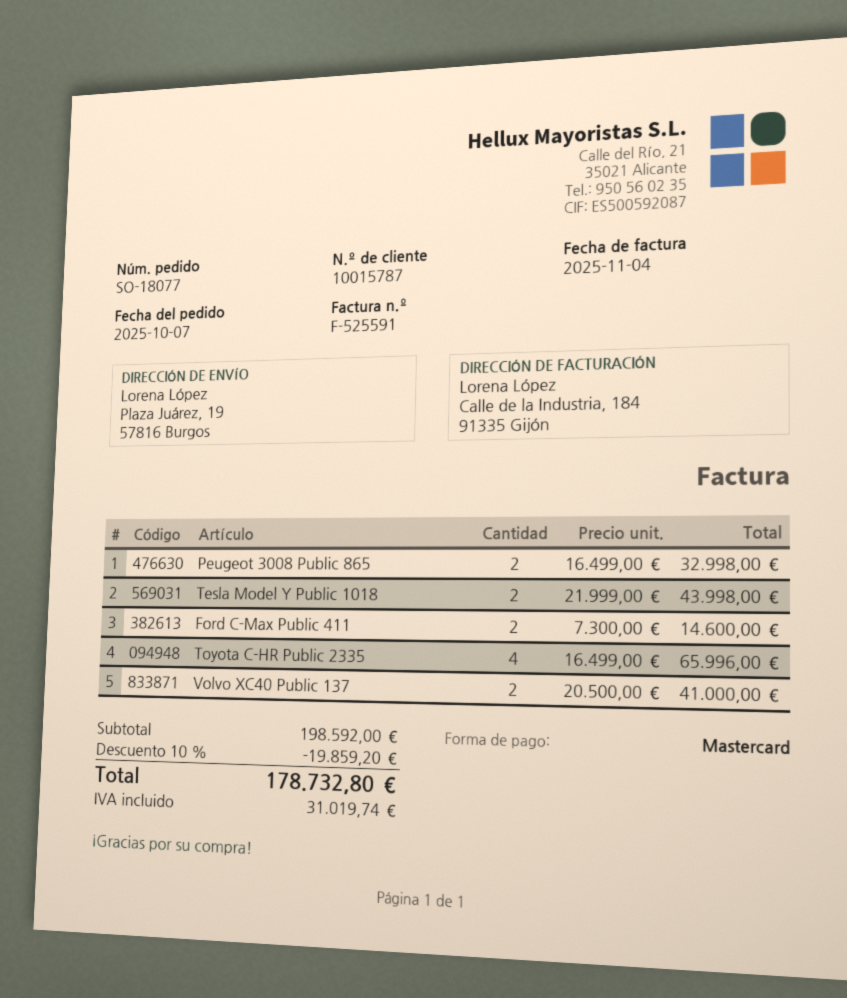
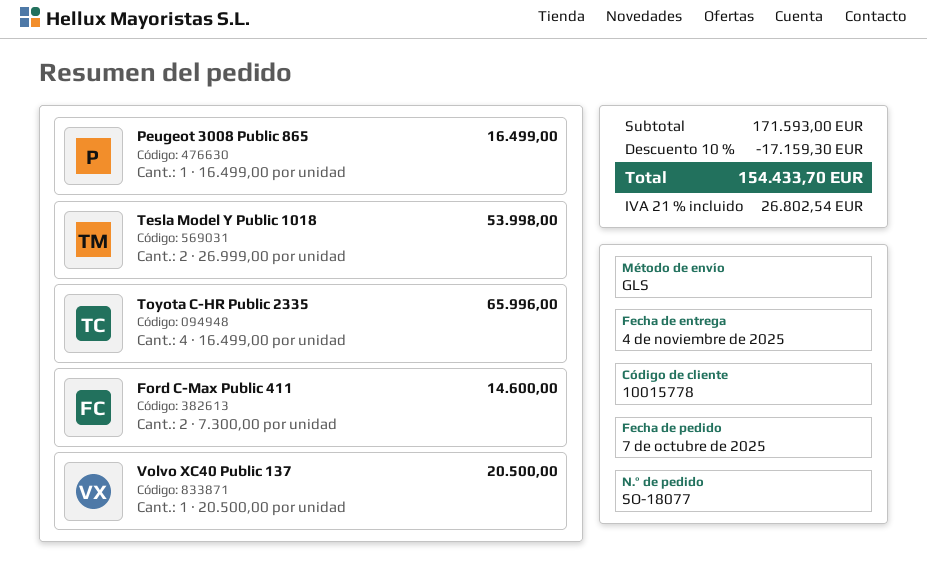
customer number: 10015787 -> 10015778
Peugeot 3008 Public 865: 2 x 16499.00 = 32998.00 -> 1 x 16499.00 = 16499.00
Tesla Model Y Public 1018: 2 x 21999.00 = 43998.00 -> 2 x 26999.00 = 53998.00
Volvo XC40 Public 137: 2 x 20500.00 = 41000.00 -> 1 x 20500.00 = 20500.00
subtotal: 198592.00 -> 171593.00
discount: 10% = 19859.20 -> 10% = 17159.30
tax: 31019.74 -> 26802.54
total: 178732.80 -> 154433.70

